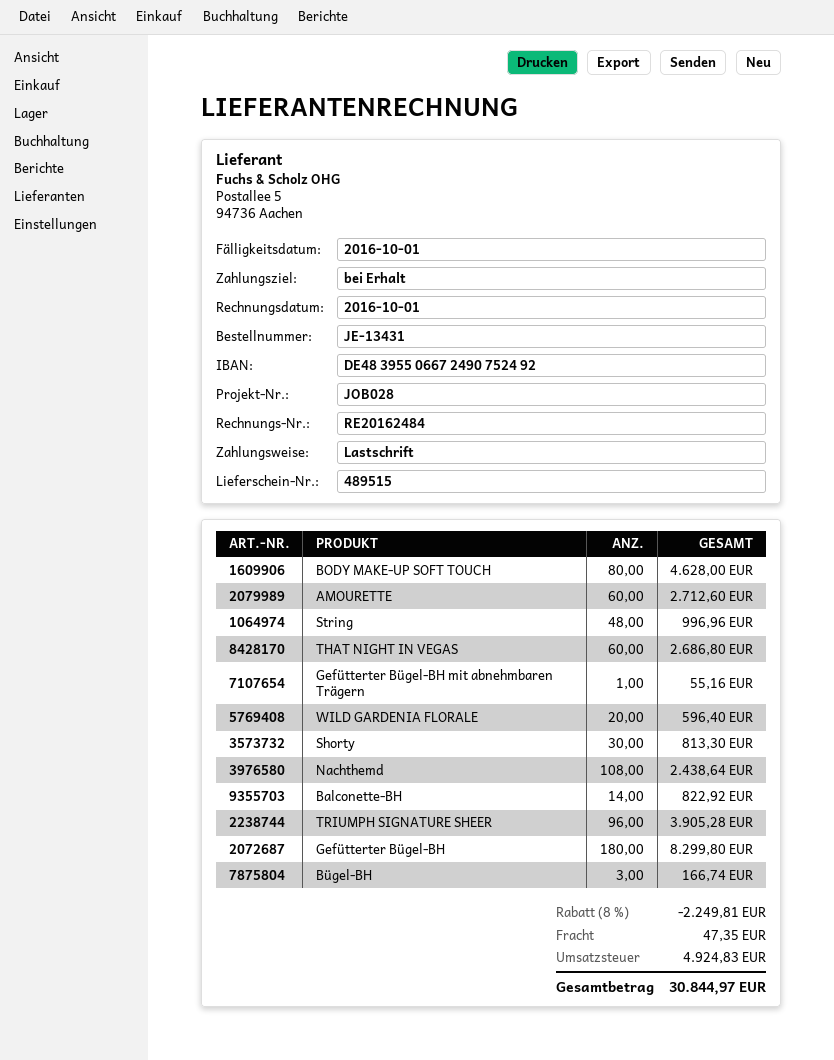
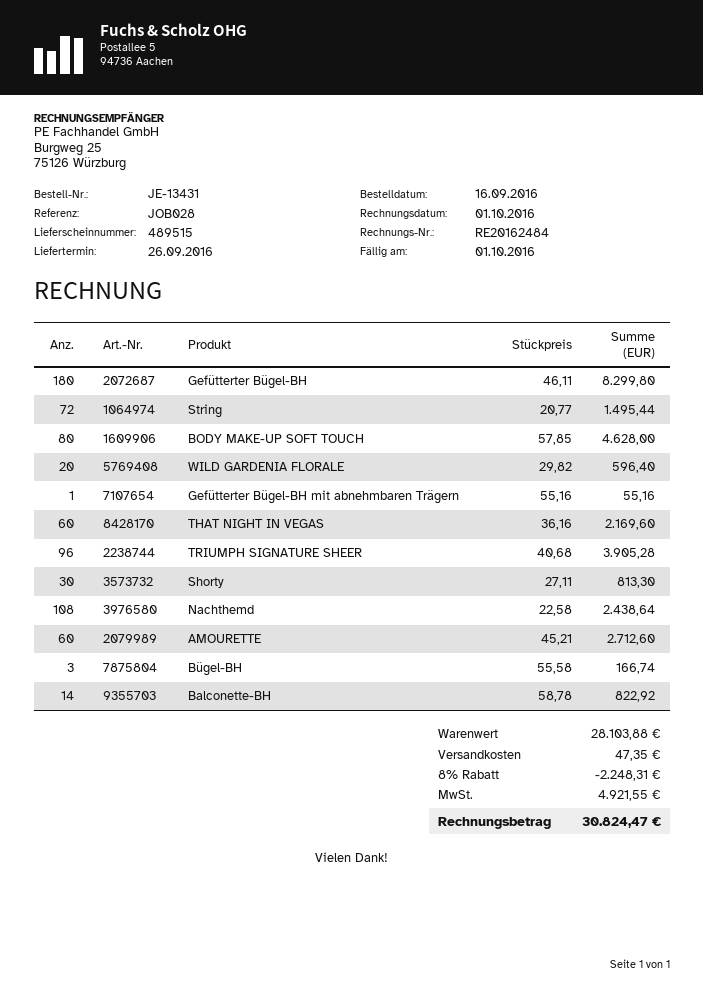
String: 48 for 996.96 -> 72 for 1495.44
THAT NIGHT IN VEGAS: 60 for 2686.80 -> 60 for 2169.60
discount: 8% = 2249.81 -> 8% = 2248.31
tax: 4924.83 -> 4921.55
total: 30844.97 -> 30824.47

